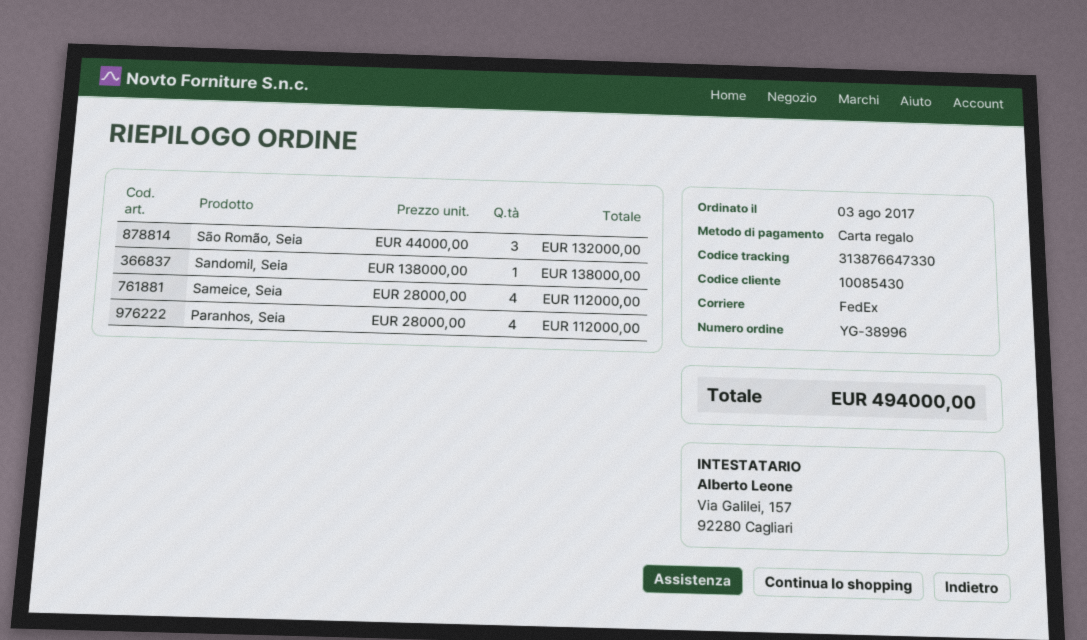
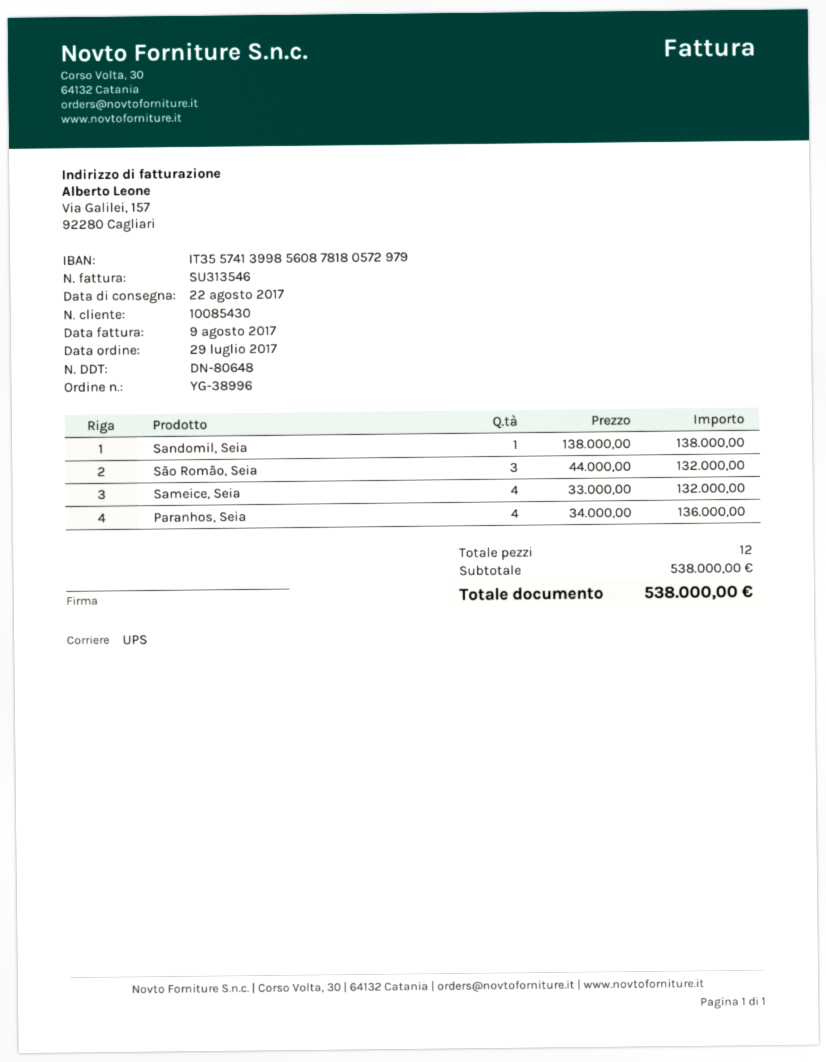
order date: 2017-08-03 -> 2017-07-29
shipping method: FedEx -> UPS
Sameice, Seia: 4 x 28000.00 = 112000.00 -> 4 x 33000.00 = 132000.00
Paranhos, Seia: 4 x 28000.00 = 112000.00 -> 4 x 34000.00 = 136000.00
total: 494000.00 -> 538000.00

